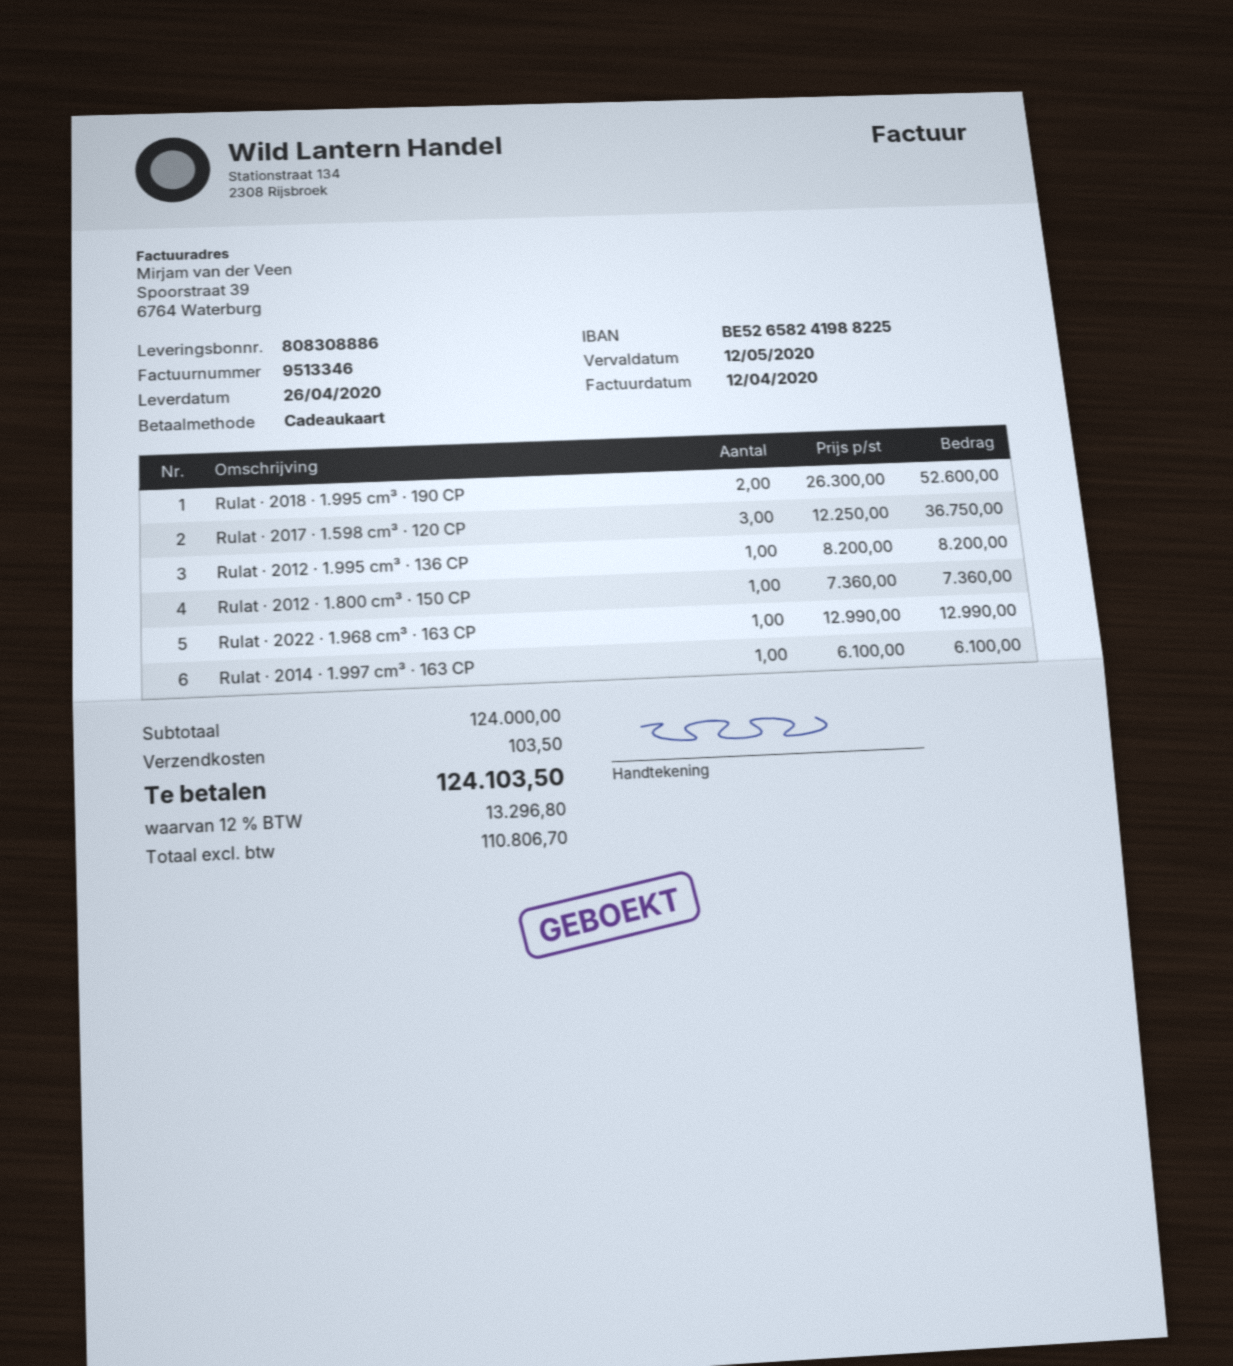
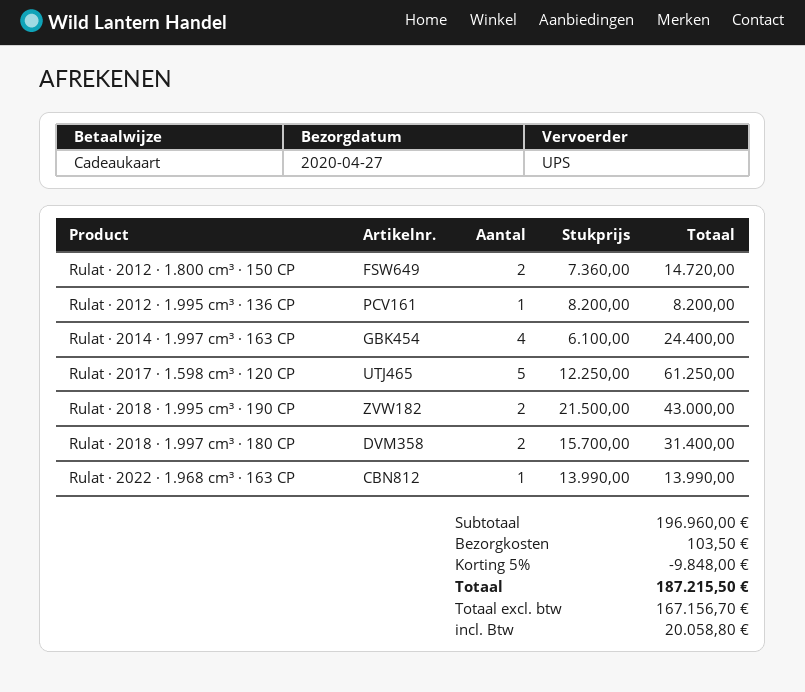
delivery date: 2020-04-26 -> 2020-04-27
Rulat · 2018 · 1.995 cm³ · 190 CP: 2 x 26300.00 = 52600.00 -> 2 x 21500.00 = 43000.00
Rulat · 2017 · 1.598 cm³ · 120 CP: 3 x 12250.00 = 36750.00 -> 5 x 12250.00 = 61250.00
Rulat · 2012 · 1.800 cm³ · 150 CP: 1 x 7360.00 = 7360.00 -> 2 x 7360.00 = 14720.00
Rulat · 2022 · 1.968 cm³ · 163 CP: 1 x 12990.00 = 12990.00 -> 1 x 13990.00 = 13990.00
Rulat · 2014 · 1.997 cm³ · 163 CP: 1 x 6100.00 = 6100.00 -> 4 x 6100.00 = 24400.00
Rulat · 2018 · 1.997 cm³ · 180 CP: none -> 2 x 15700.00 = 31400.00
subtotal: 124000.00 -> 196960.00
discount: none -> 5% = 9848.00
net: 110806.70 -> 167156.70
tax: 13296.80 -> 20058.80
total: 124103.50 -> 187215.50

